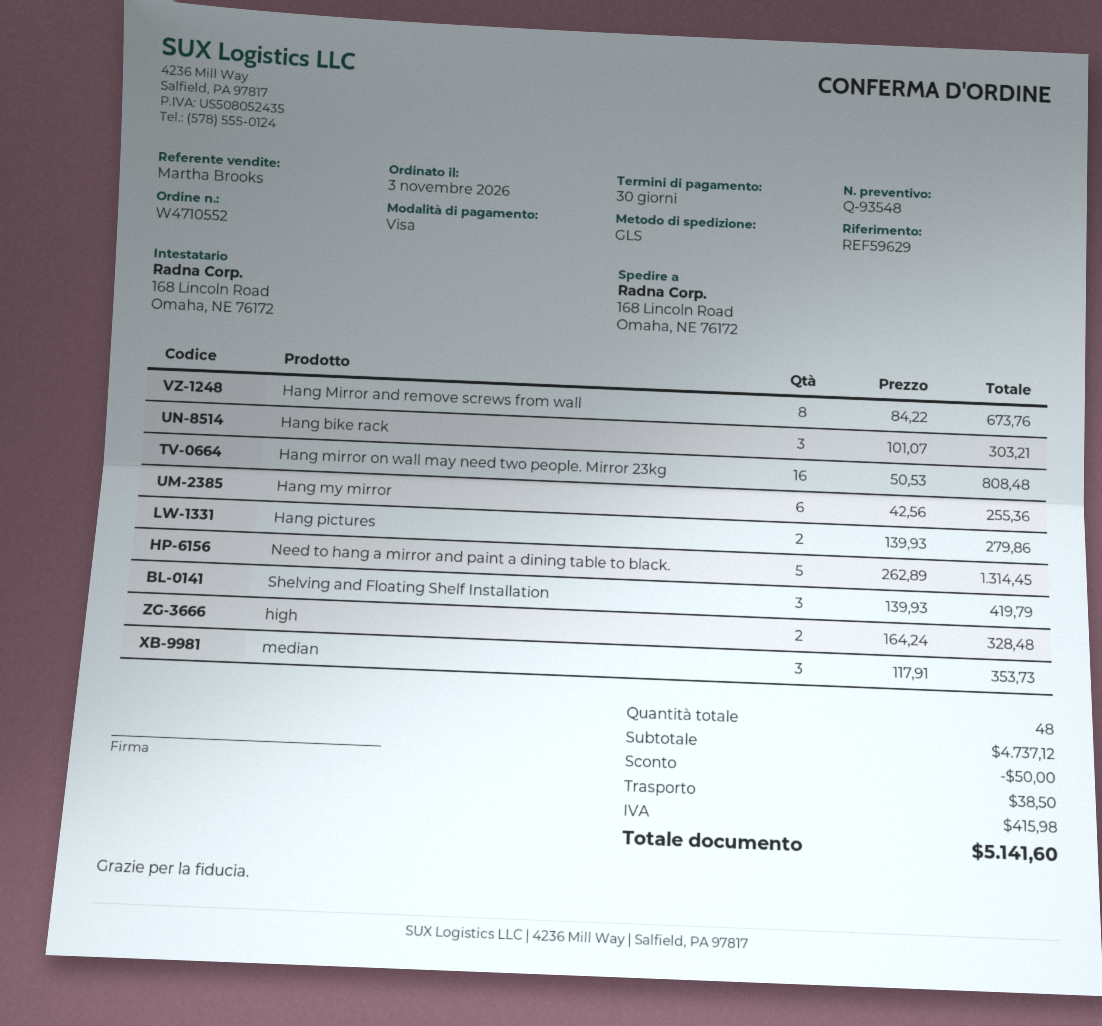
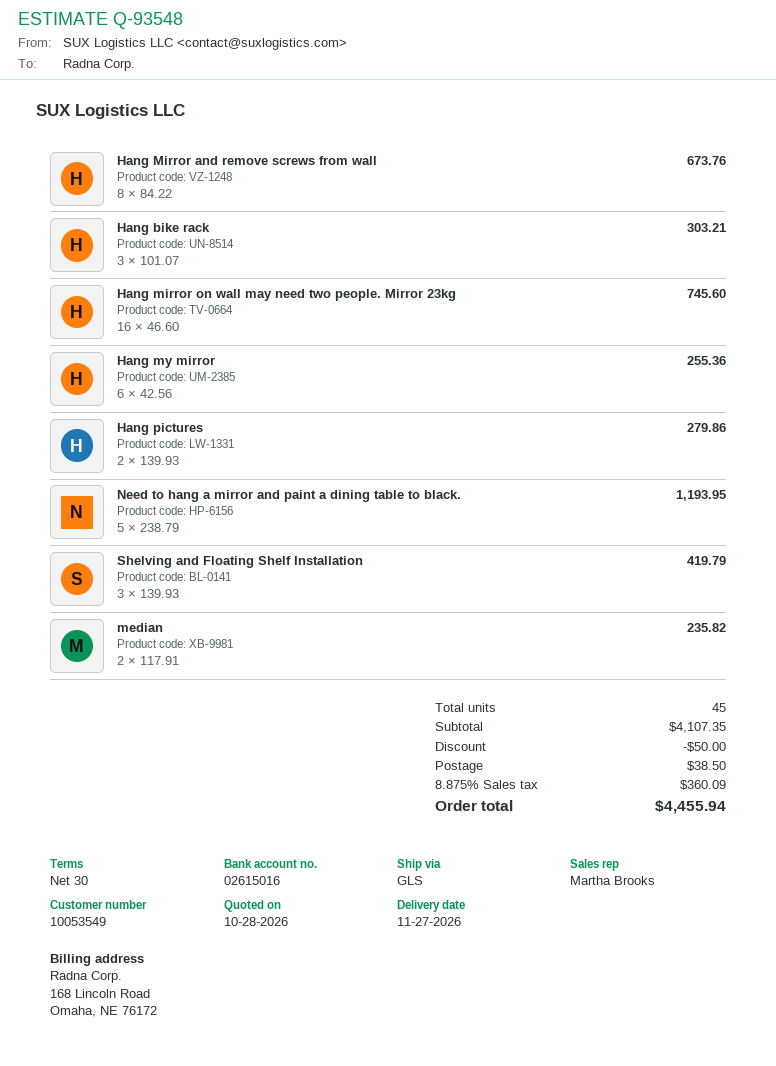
Hang mirror on wall may need two people. Mirror 23kg: 16 x 50.53 = 808.48 -> 16 x 46.60 = 745.60
Need to hang a mirror and paint a dining table to black.: 5 x 262.89 = 1314.45 -> 5 x 238.79 = 1193.95
high: 2 x 164.24 = 328.48 -> none
median: 3 x 117.91 = 353.73 -> 2 x 117.91 = 235.82
total quantity: 48 -> 45
subtotal: 4737.12 -> 4107.35
tax: 415.98 -> 360.09
total: 5141.60 -> 4455.94

